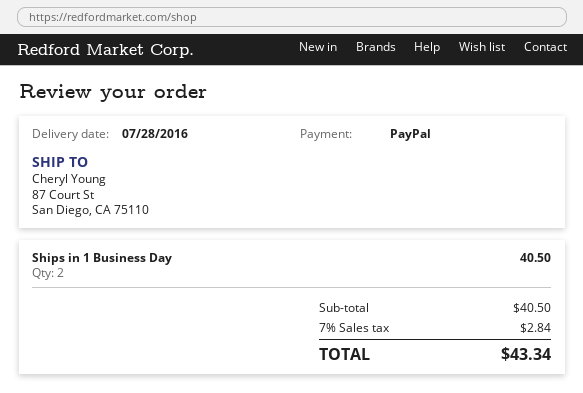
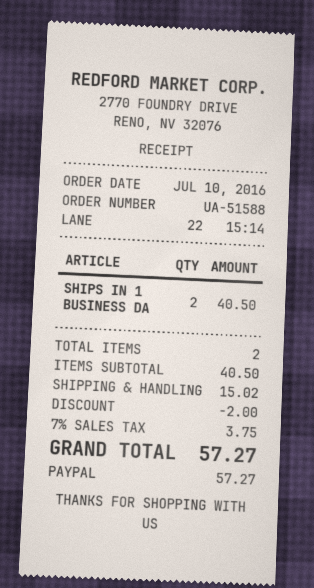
discount: none -> 2.00
shipping: none -> 15.02
tax: 7% = 2.84 -> 7% = 3.75
total: 43.34 -> 57.27

